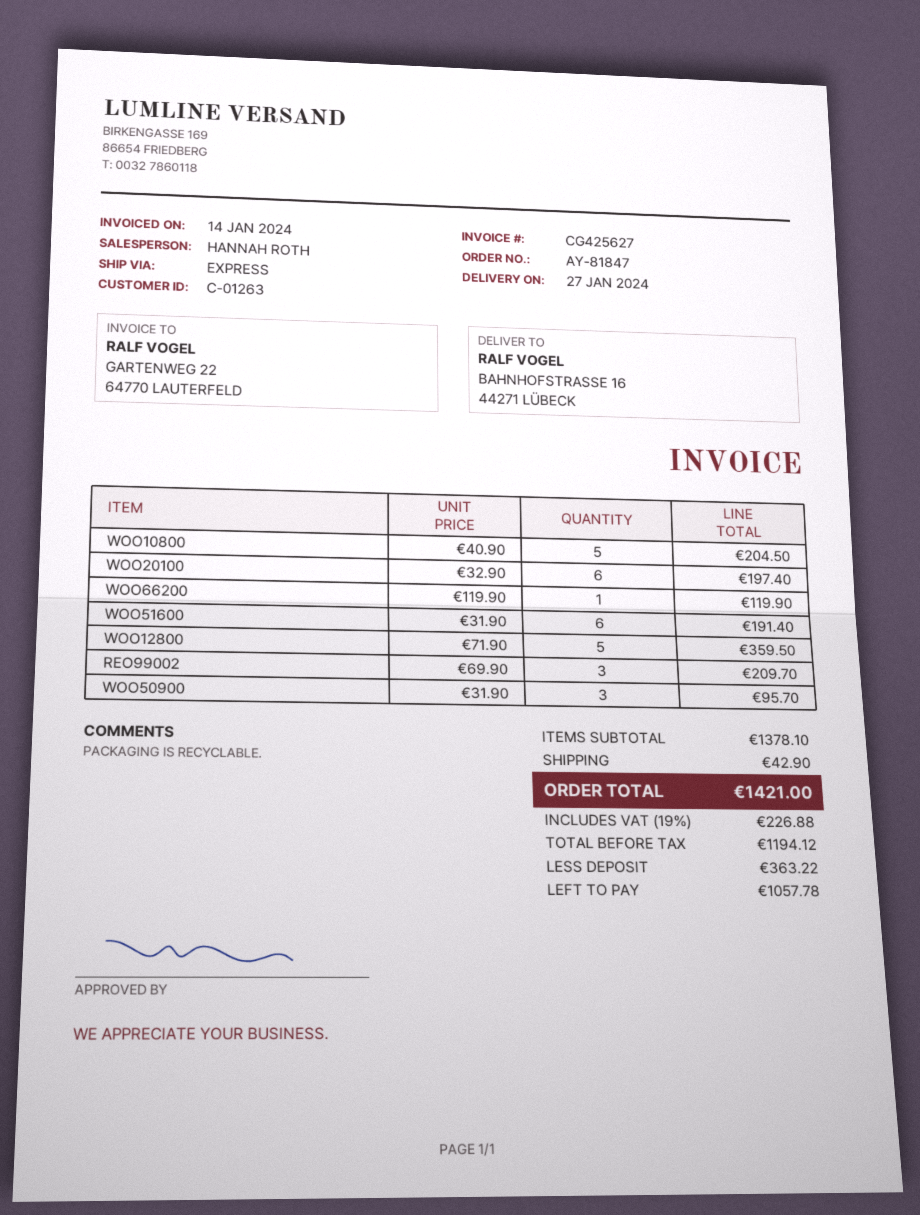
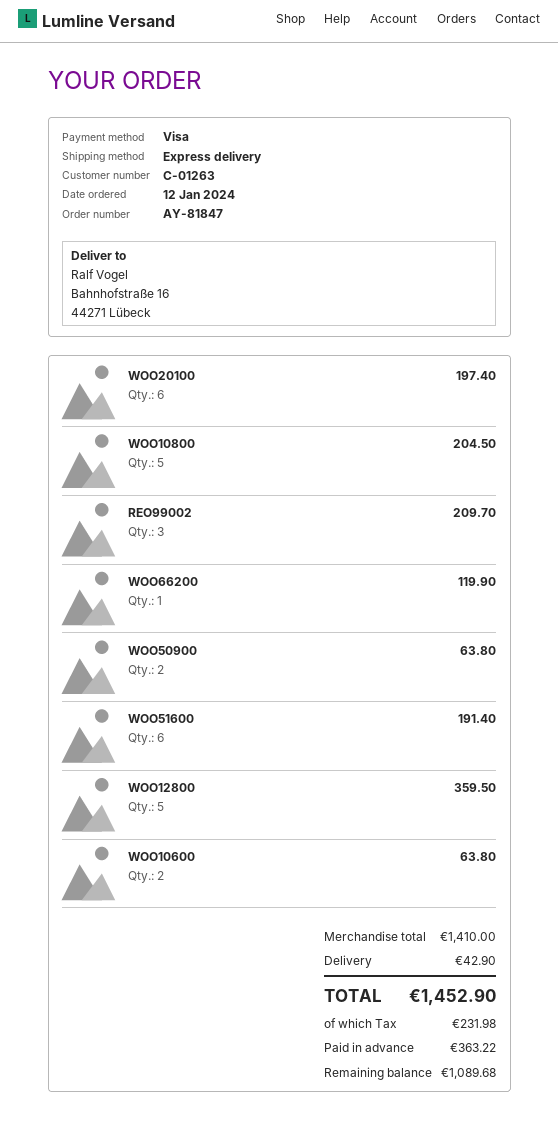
WOO50900: 3 for 95.70 -> 2 for 63.80
WOO10600: none -> 2 for 63.80
subtotal: 1378.10 -> 1410.00
tax: 226.88 -> 231.98
total: 1421.00 -> 1452.90
balance: 1057.78 -> 1089.68

